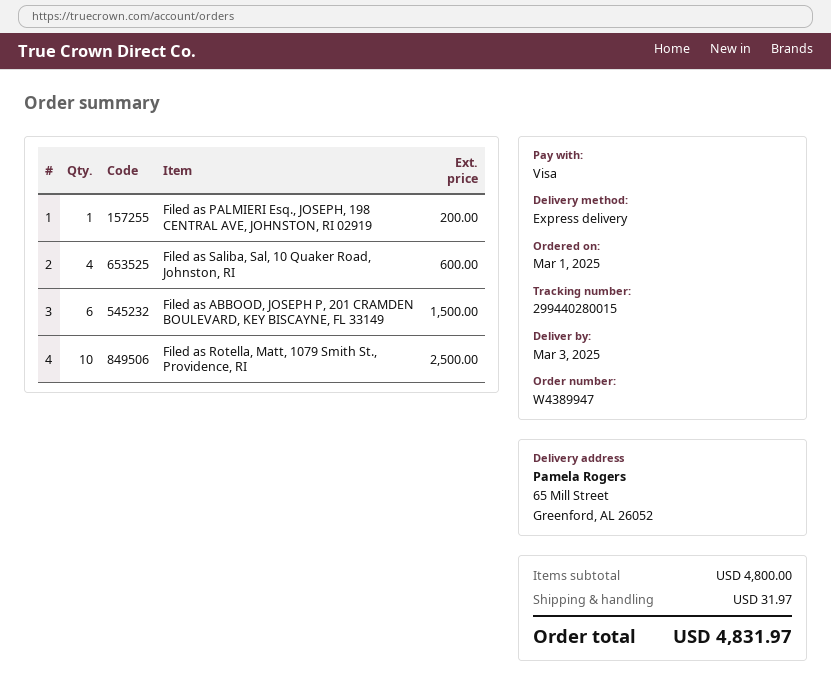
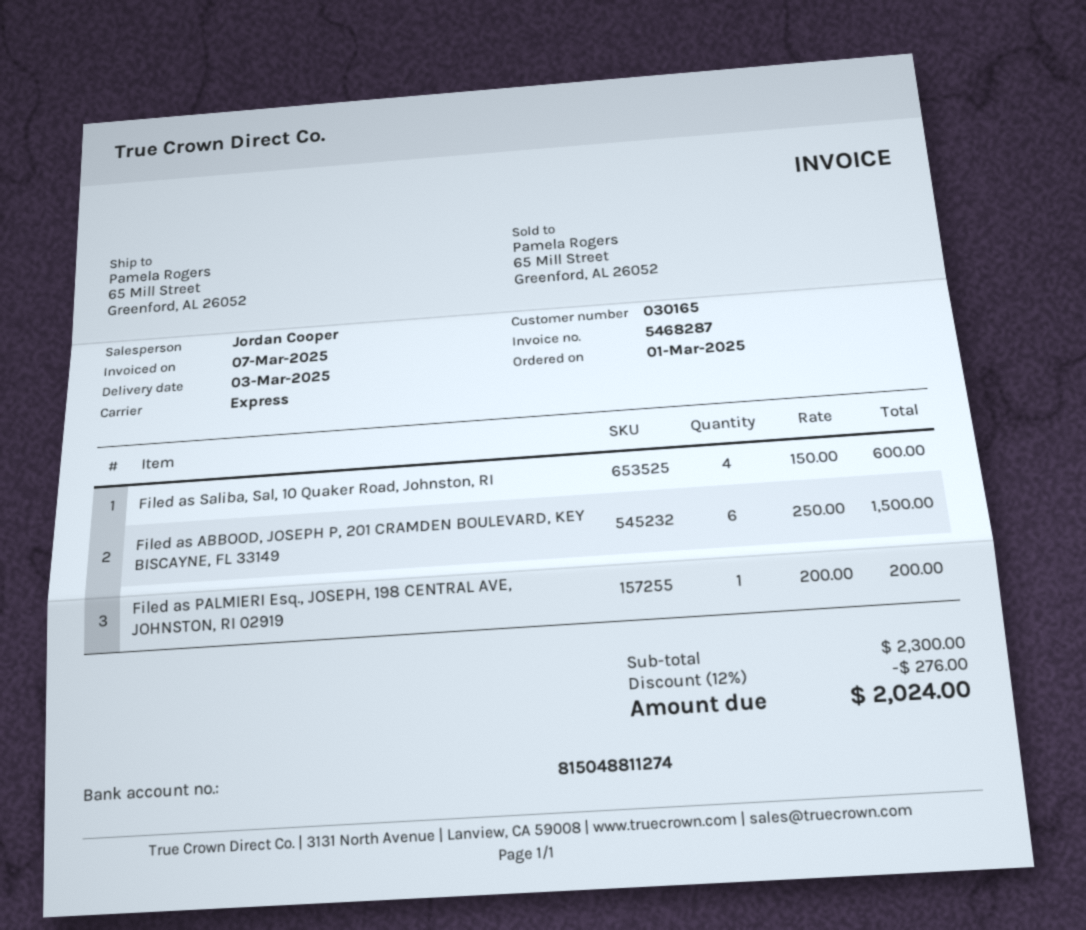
Filed as Rotella, Matt, 1079 Smith St., Providence, RI: 10 for 2500.00 -> none
subtotal: 4800.00 -> 2300.00
discount: none -> 12% = 276.00
shipping: 31.97 -> none
total: 4831.97 -> 2024.00

